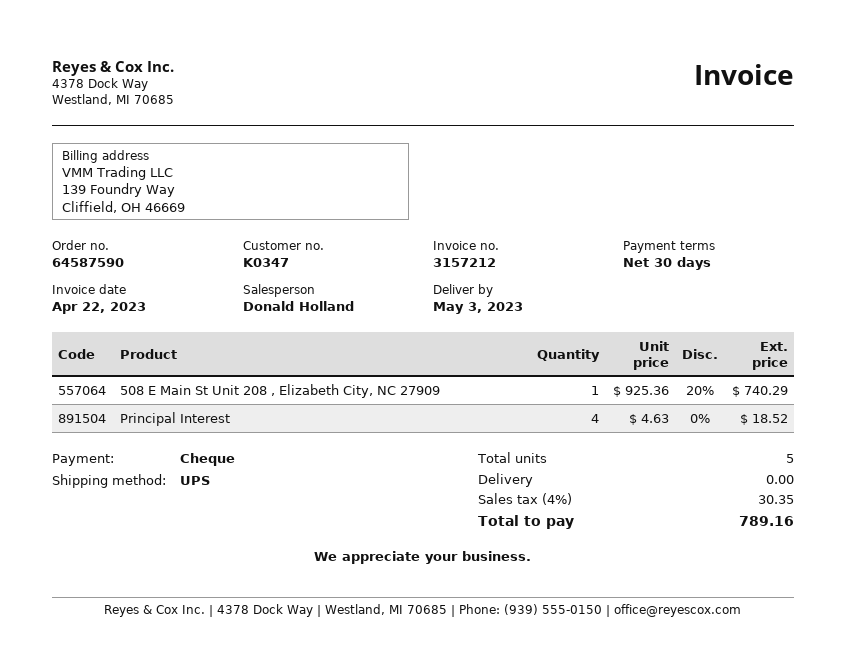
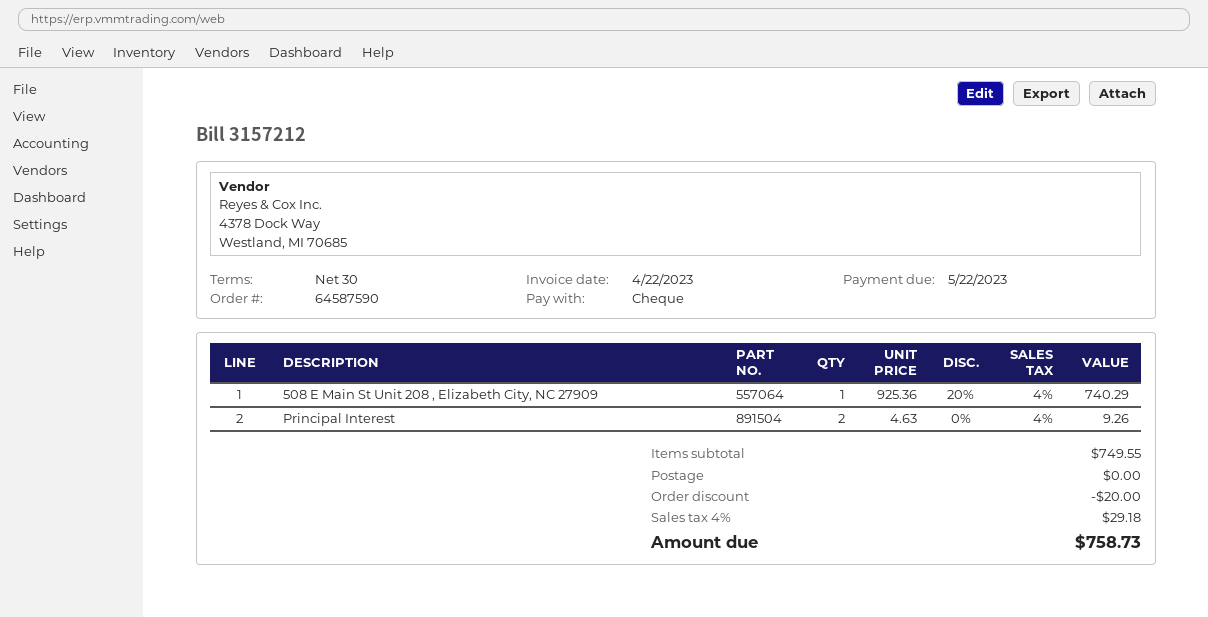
Principal Interest: 4 x 4.63 = 18.52 -> 2 x 4.63 = 9.26
discount: none -> 20.00
tax: 4% = 30.35 -> 4% = 29.18
total: 789.16 -> 758.73

